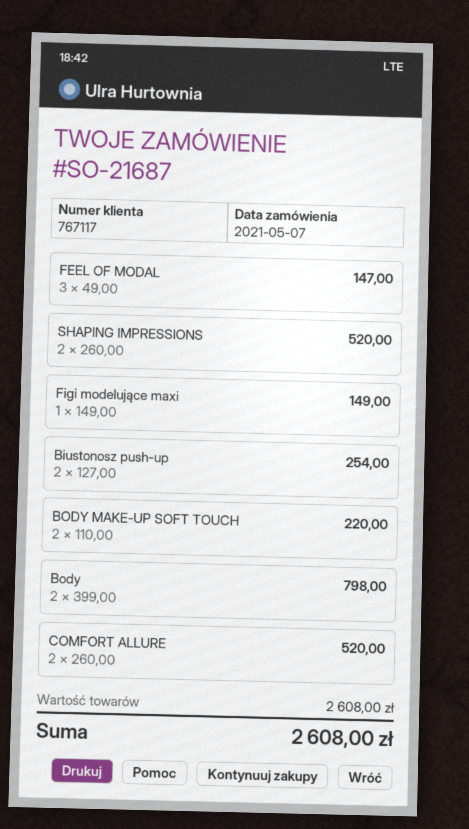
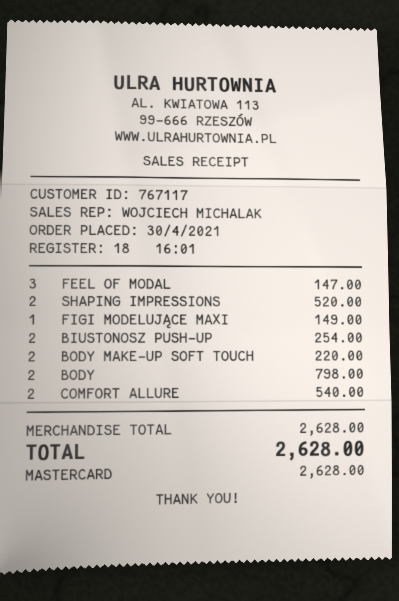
order date: 2021-05-07 -> 2021-04-30
COMFORT ALLURE: 2 for 520.00 -> 2 for 540.00
subtotal: 2608.00 -> 2628.00
total: 2608.00 -> 2628.00

